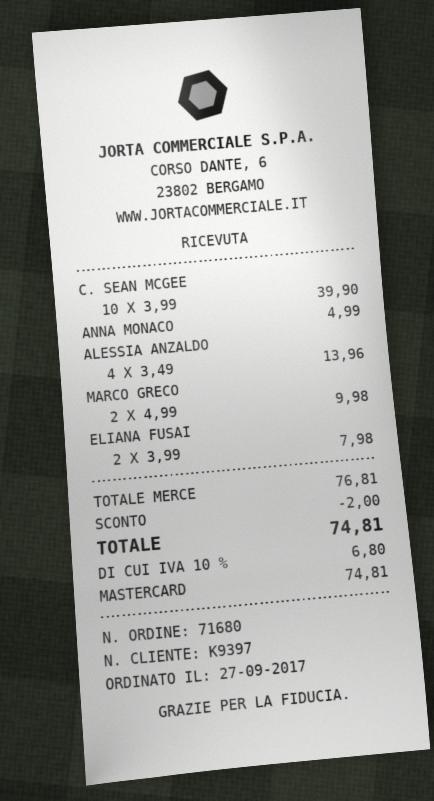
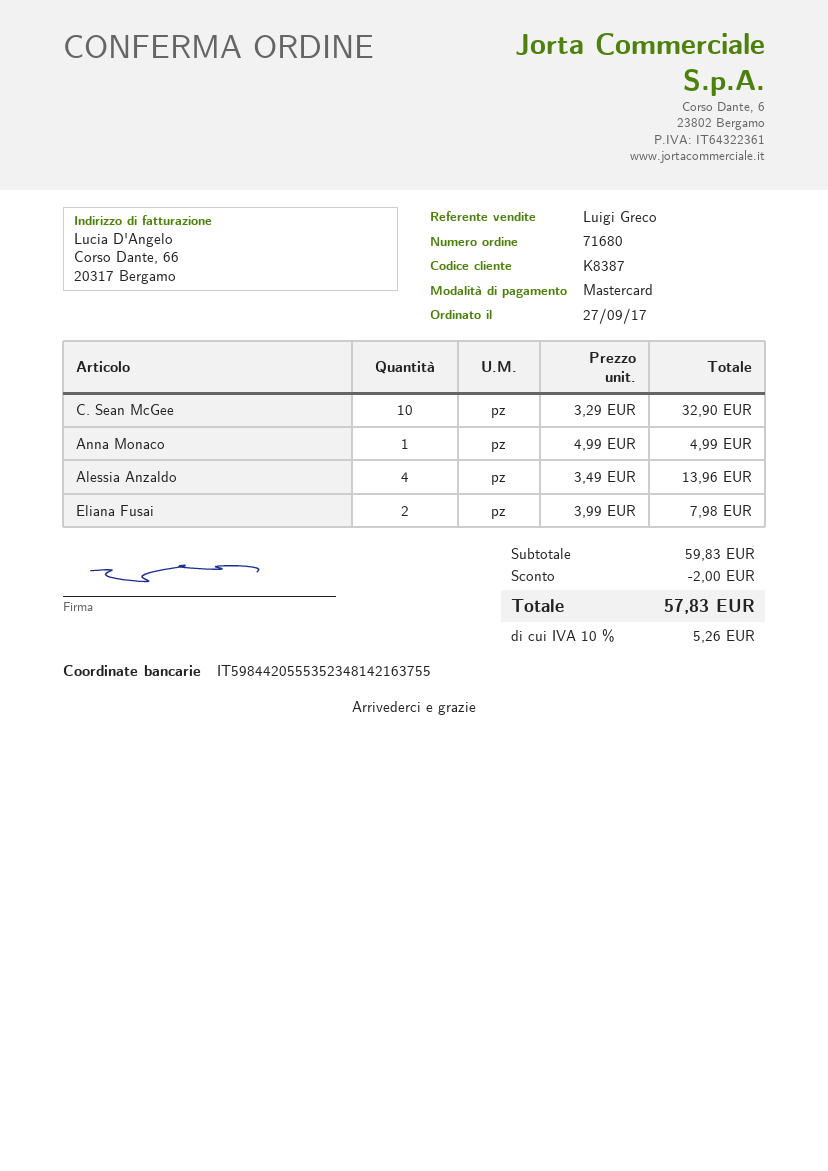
customer number: K9397 -> K8387
C. SEAN MCGEE: 10 x 3.99 = 39.90 -> 10 x 3.29 = 32.90
MARCO GRECO: 2 x 4.99 = 9.98 -> none
subtotal: 76.81 -> 59.83
tax: 10% = 6.80 -> 10% = 5.26
total: 74.81 -> 57.83

